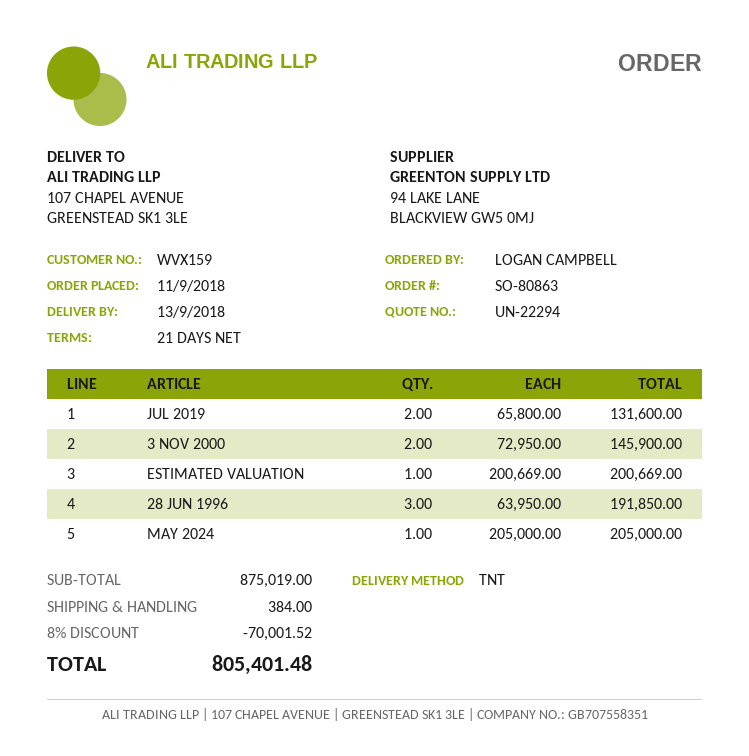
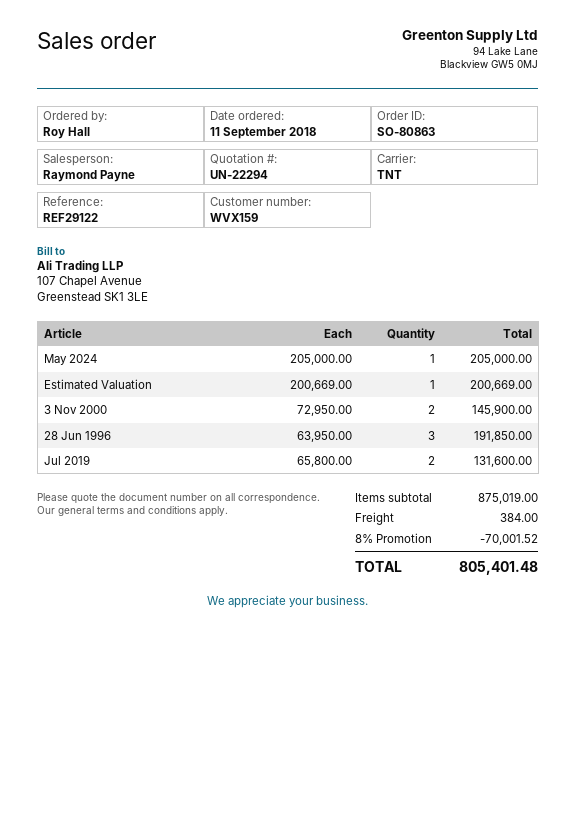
ordered by: LOGAN CAMPBELL -> Roy Hall

